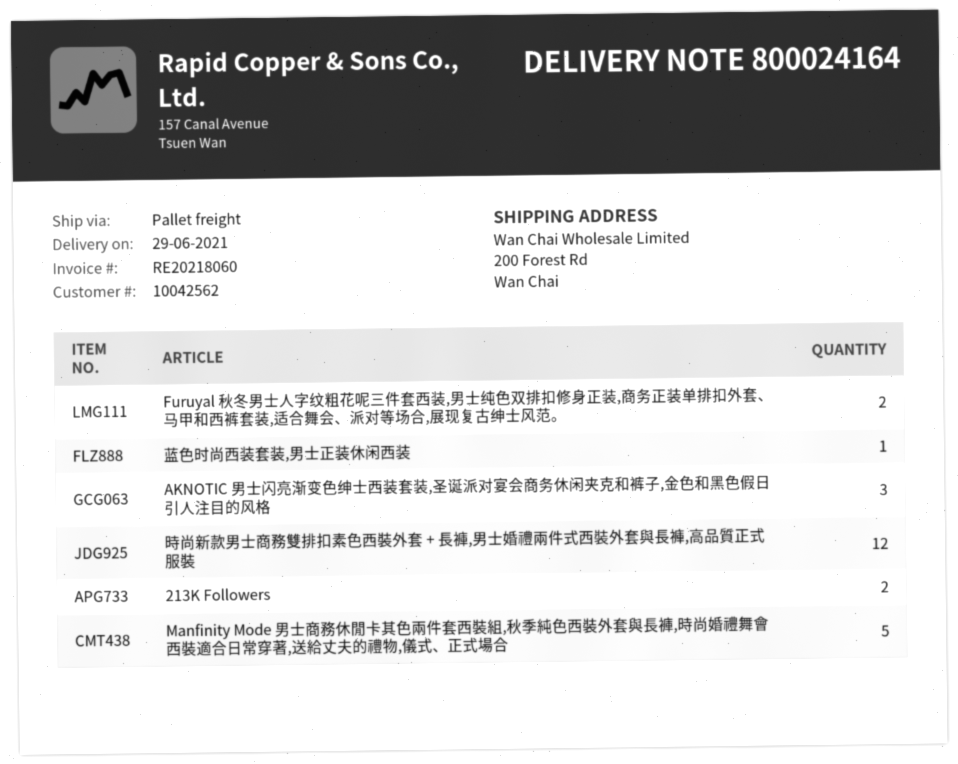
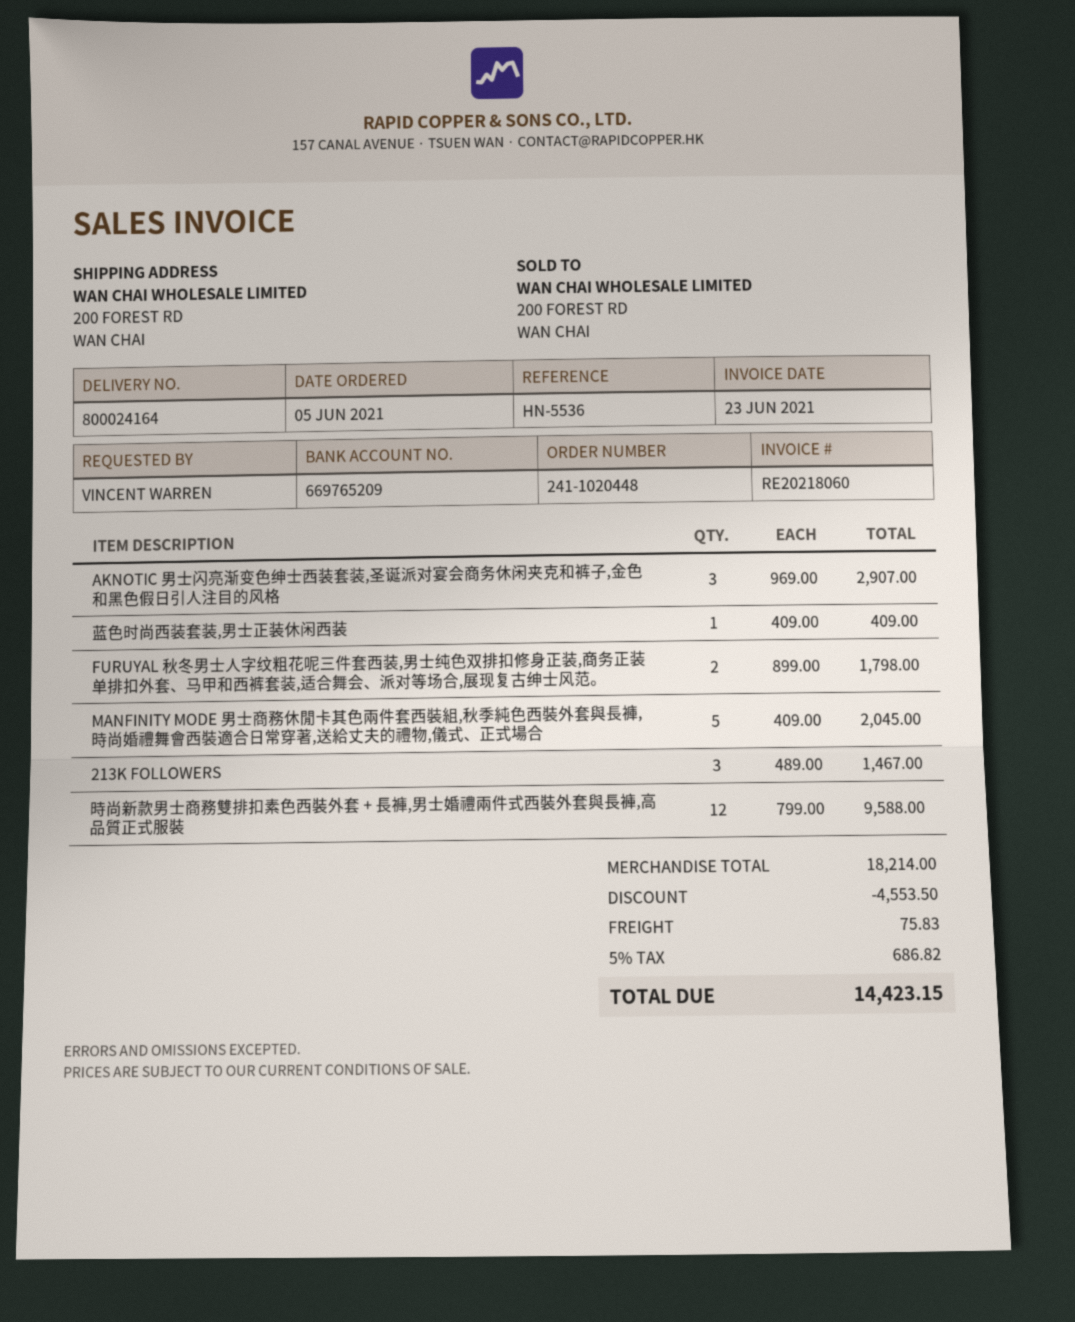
213K Followers: 2 -> 3

